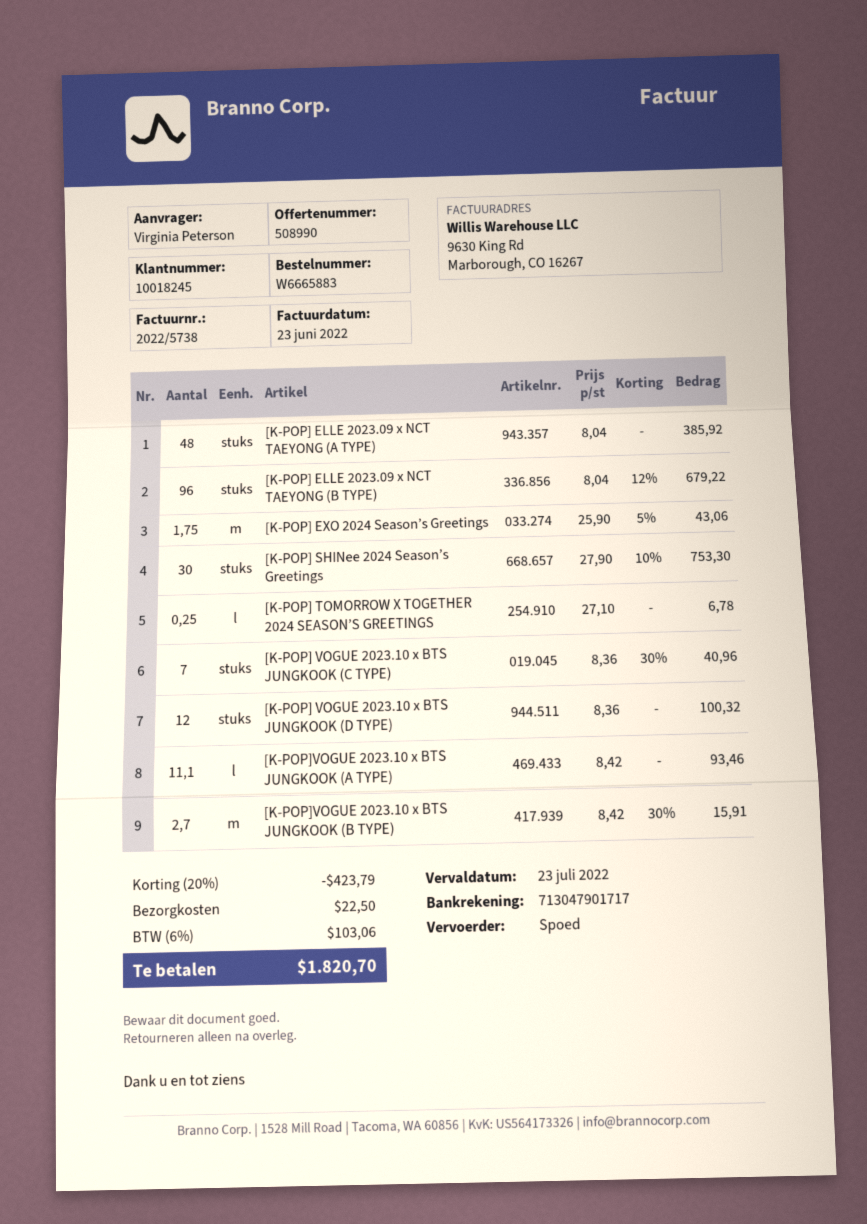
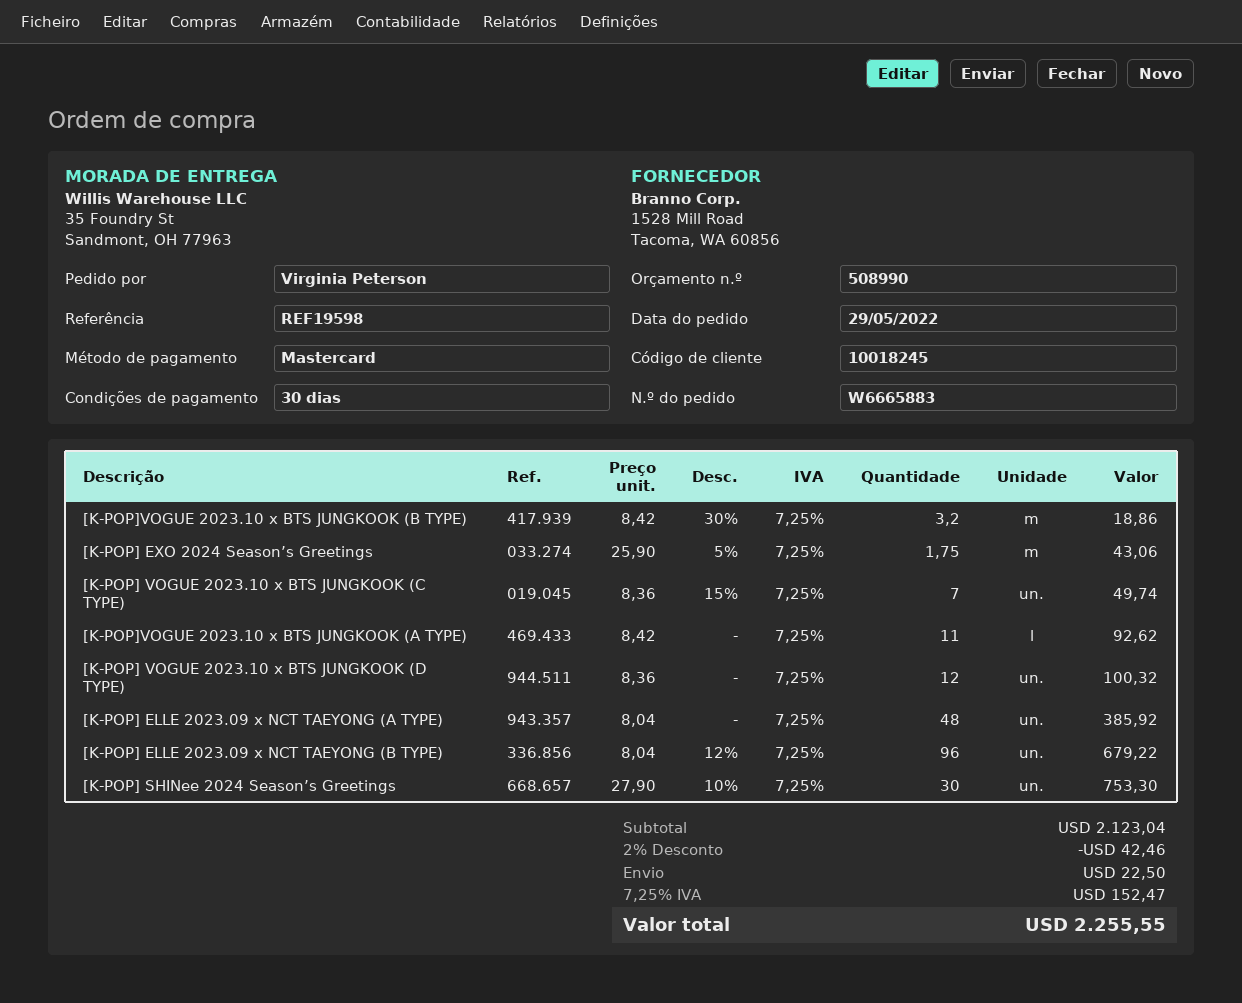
[K-POP] TOMORROW X TOGETHER 2024 SEASON’S GREETINGS: 0.25 x 27.10 = 6.78 -> none
[K-POP] VOGUE 2023.10 x BTS JUNGKOOK (C TYPE): 7 x 8.36 - 30% = 40.96 -> 7 x 8.36 - 15% = 49.74
[K-POP]VOGUE 2023.10 x BTS JUNGKOOK (A TYPE): 11.1 x 8.42 = 93.46 -> 11 x 8.42 = 92.62
[K-POP]VOGUE 2023.10 x BTS JUNGKOOK (B TYPE): 2.7 x 8.42 - 30% = 15.91 -> 3.2 x 8.42 - 30% = 18.86
discount: 20% = 423.79 -> 2% = 42.46
tax: 6% = 103.06 -> 7.25% = 152.47
total: 1820.70 -> 2255.55

